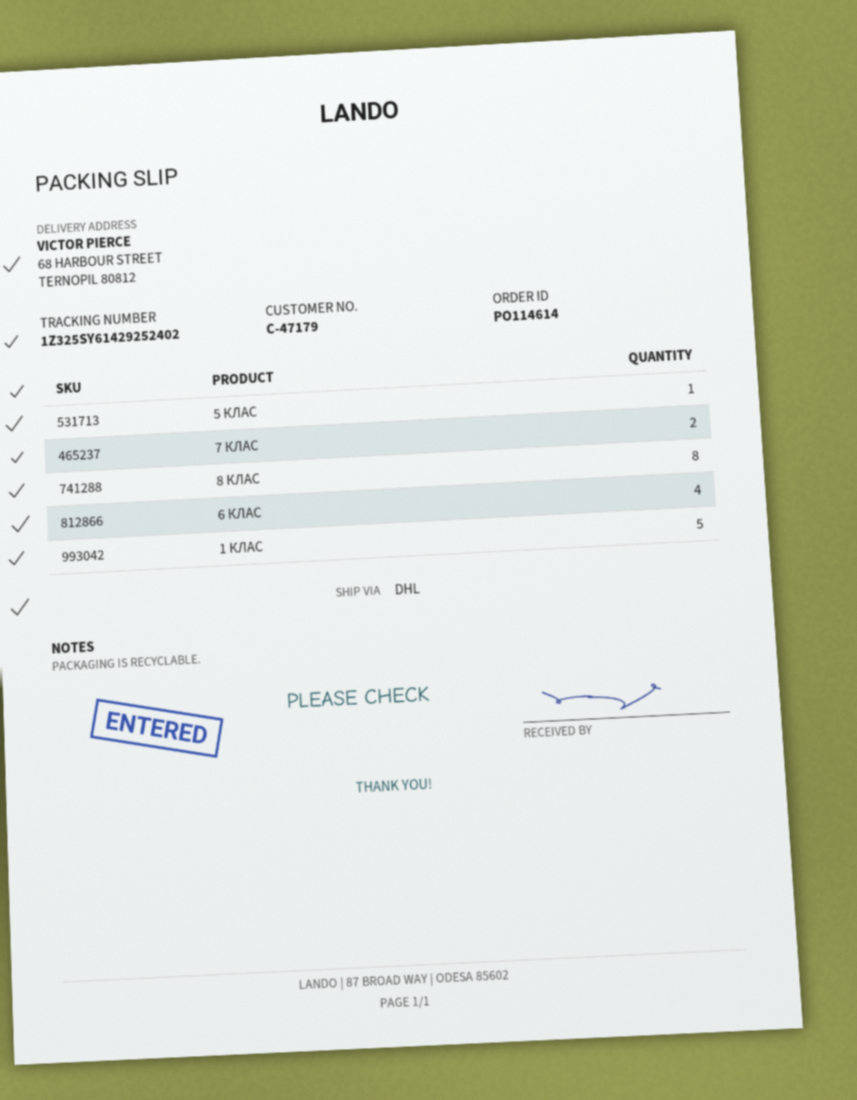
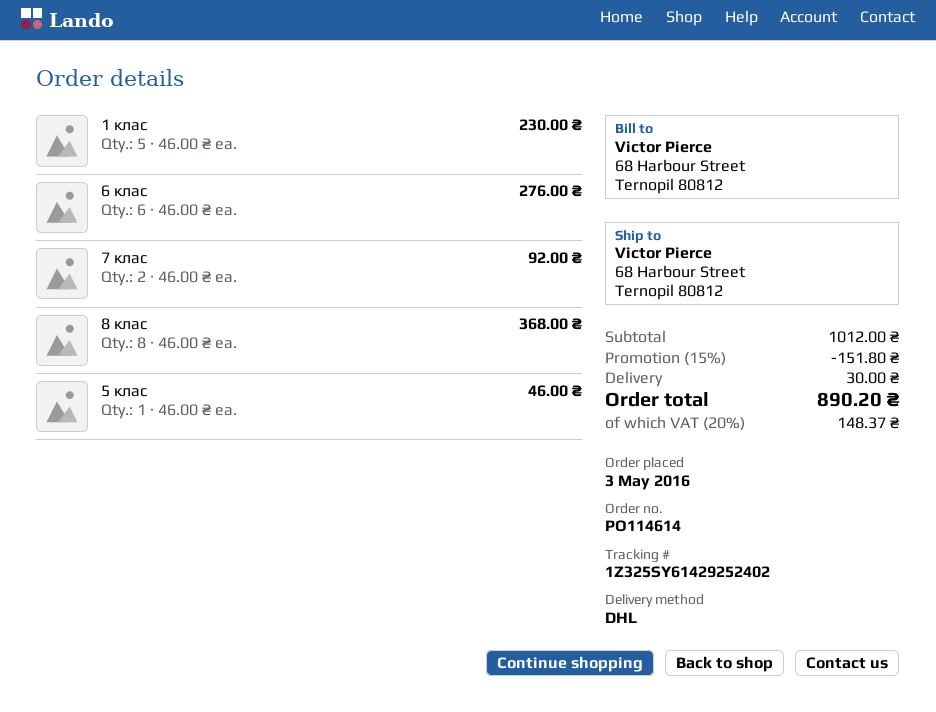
6 КЛАС: 4 -> 6

